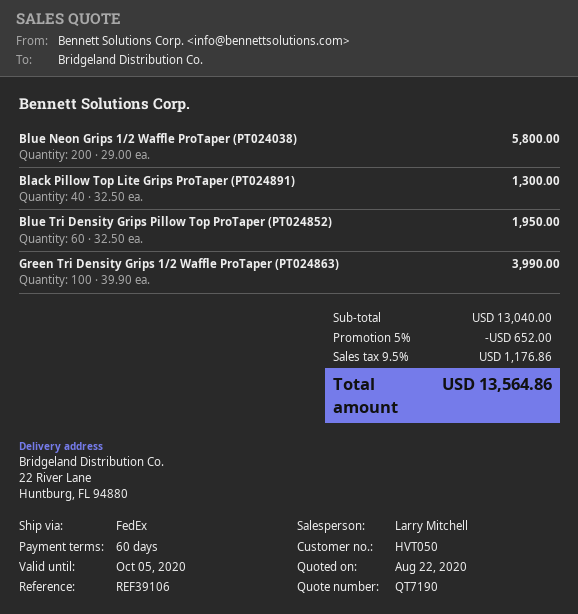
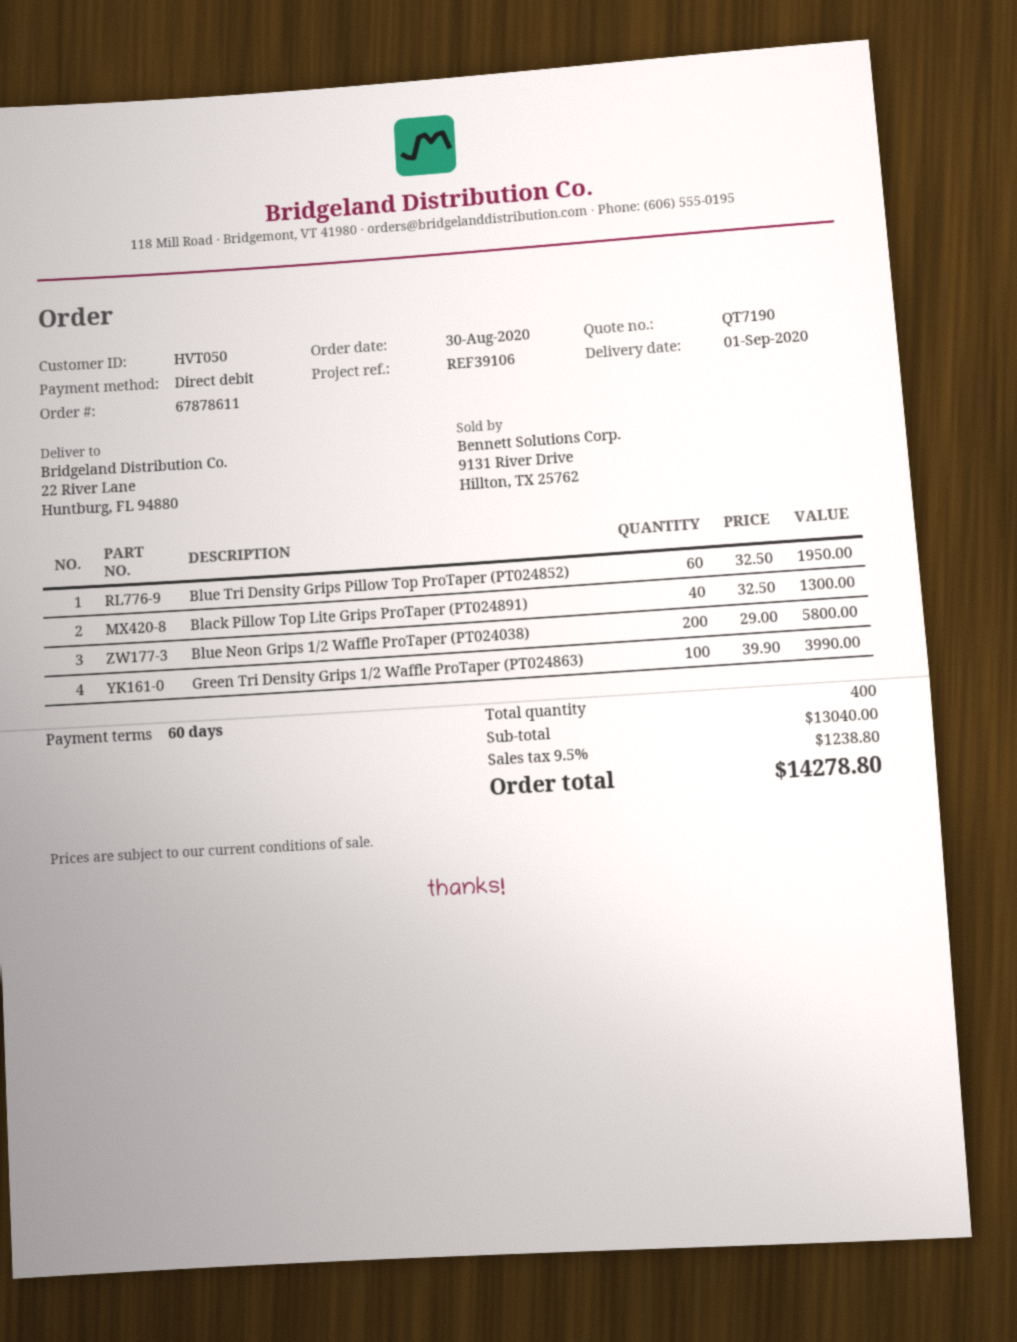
discount: 5% = 652.00 -> none
tax: 9.5% = 1176.86 -> 9.5% = 1238.80
total: 13564.86 -> 14278.80

